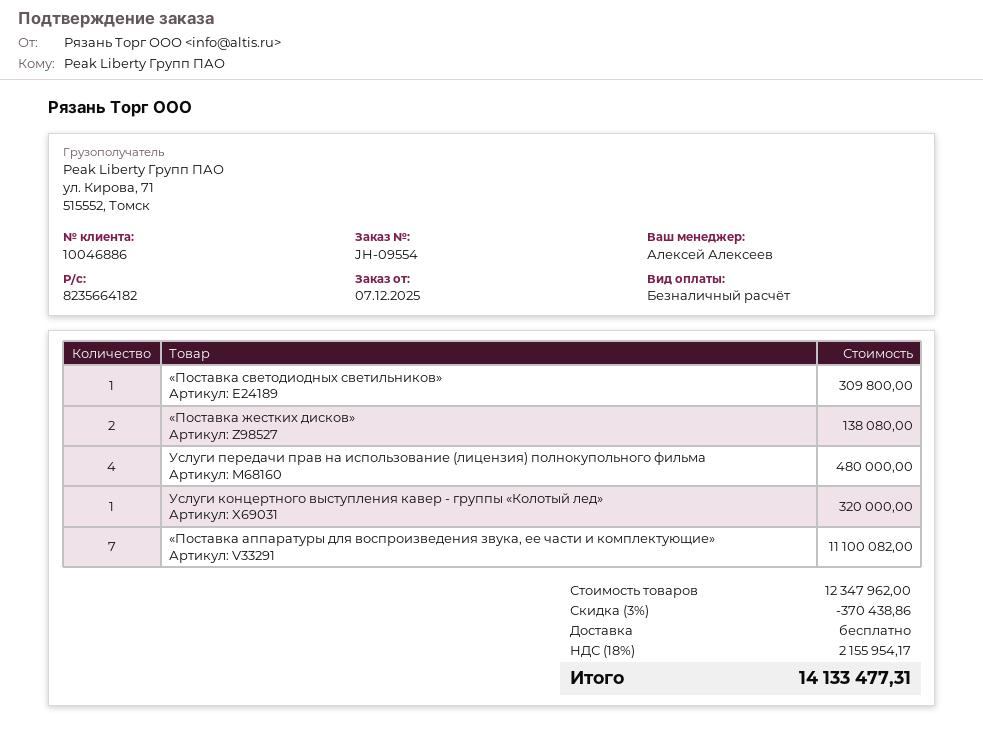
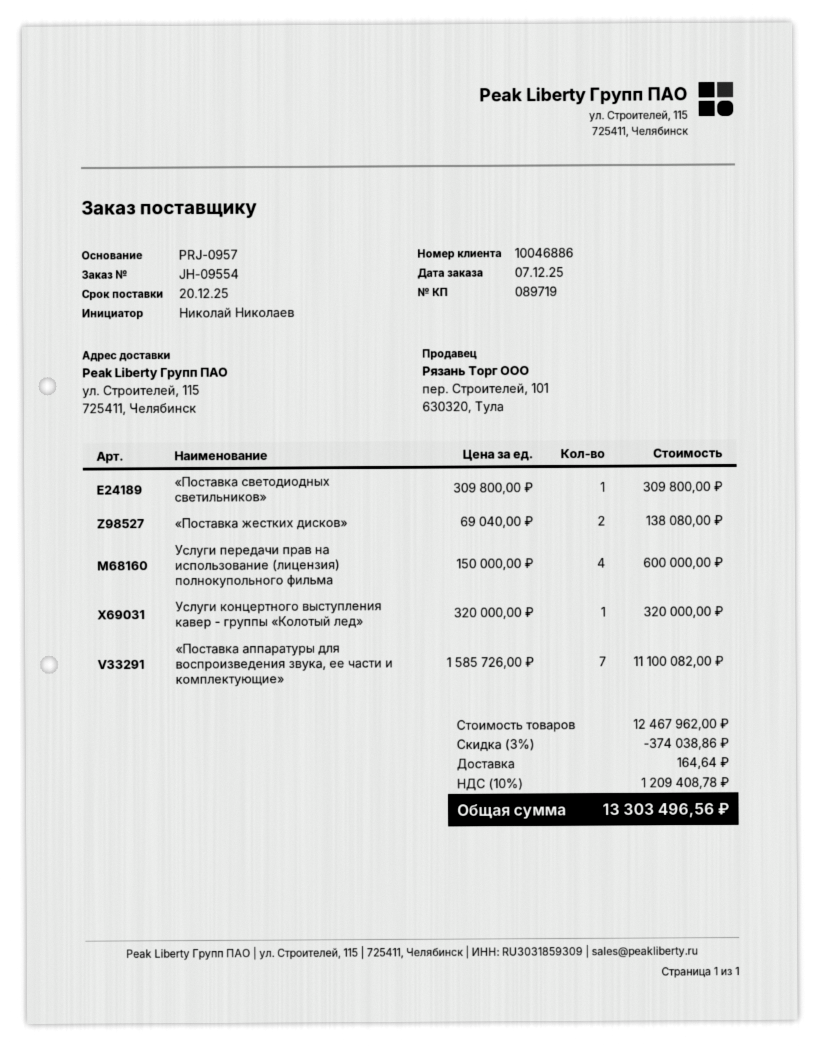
ship to: ул. Кирова, 71, 515552, Томск -> ул. Строителей, 115, 725411, Челябинск
Услуги передачи прав на использование (лицензия) полнокупольного фильма: 4 for 480000.00 -> 4 for 600000.00
subtotal: 12347962.00 -> 12467962.00
discount: 3% = 370438.86 -> 3% = 374038.86
shipping: 0.00 -> 164.64
tax: 18% = 2155954.17 -> 10% = 1209408.78
total: 14133477.31 -> 13303496.56

